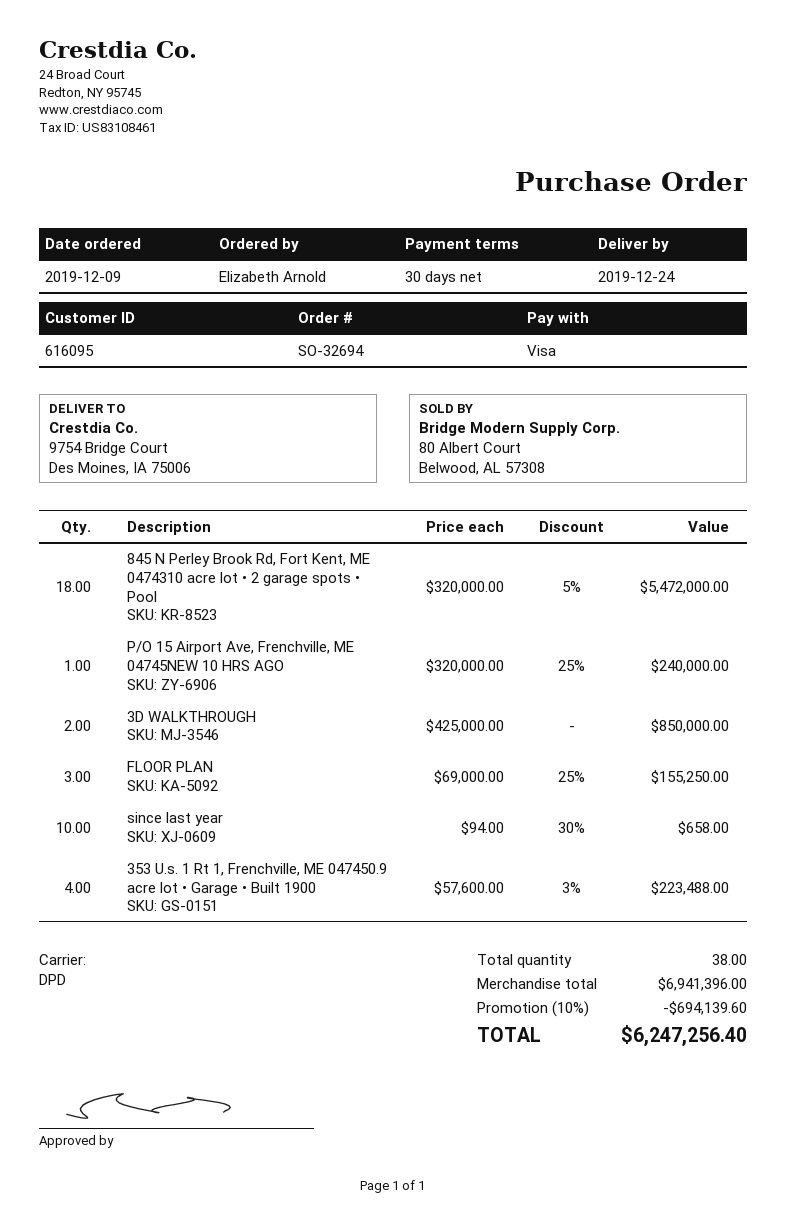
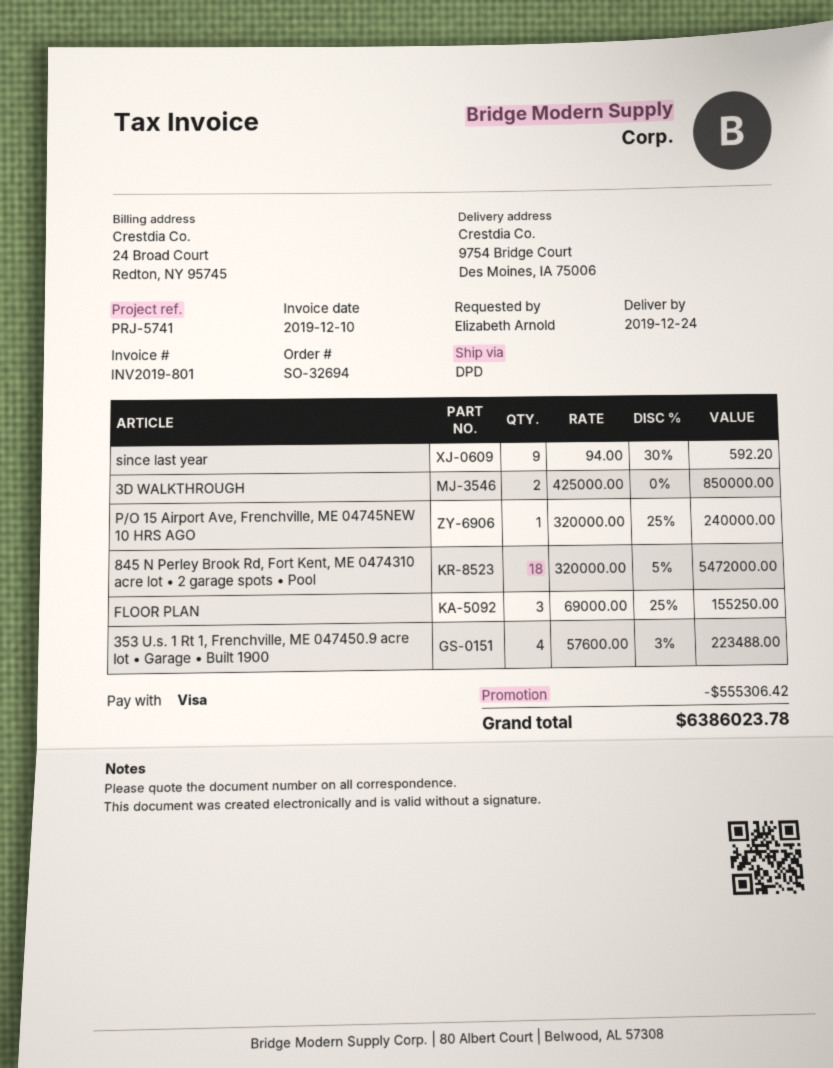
since last year: 10 x 94.00 - 30% = 658.00 -> 9 x 94.00 - 30% = 592.20
discount: 694139.60 -> 555306.42
total: 6247256.40 -> 6386023.78

